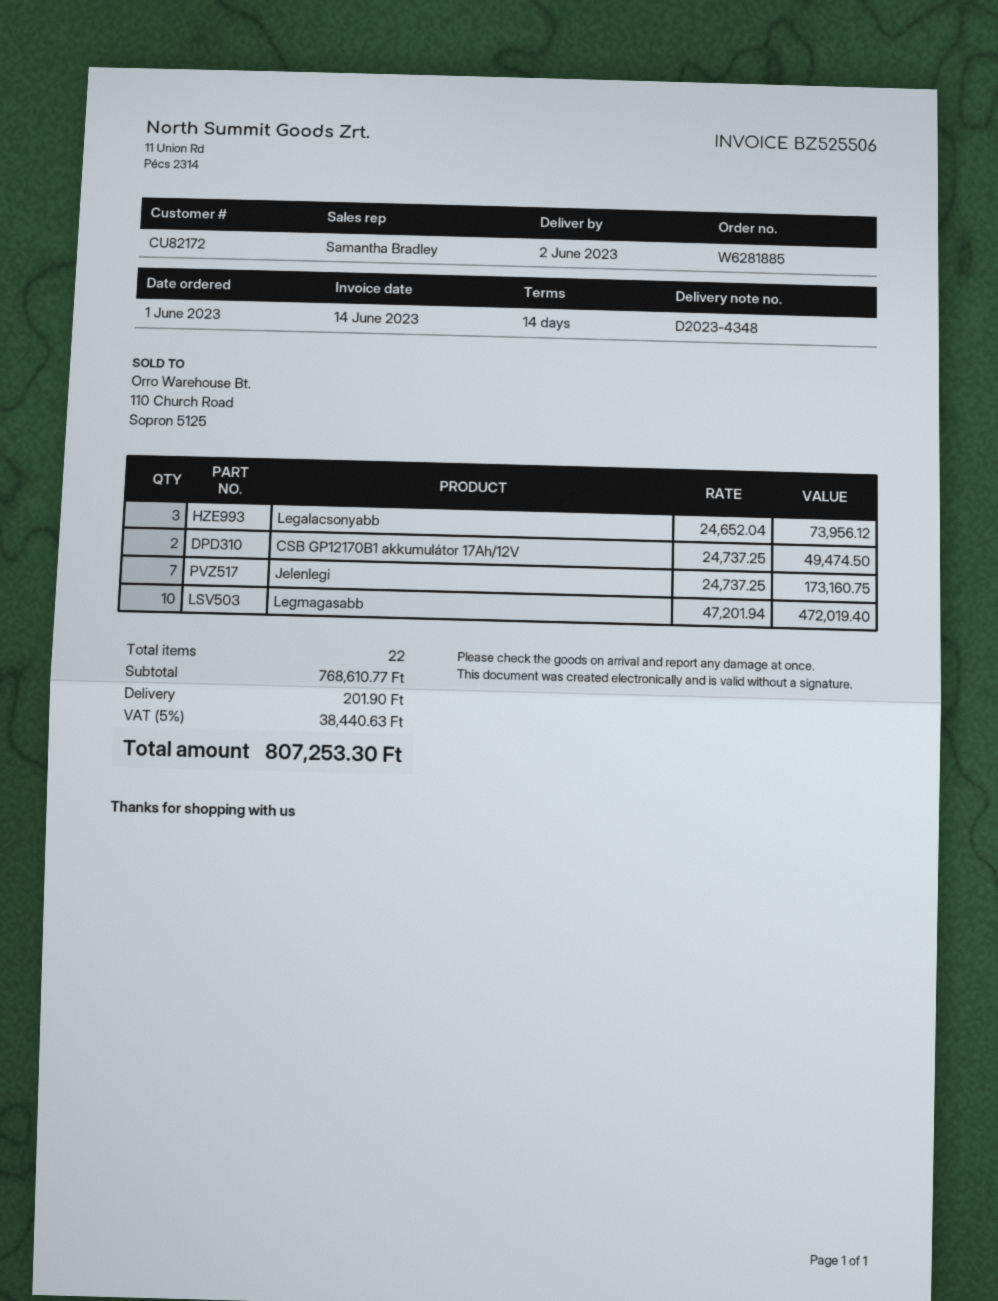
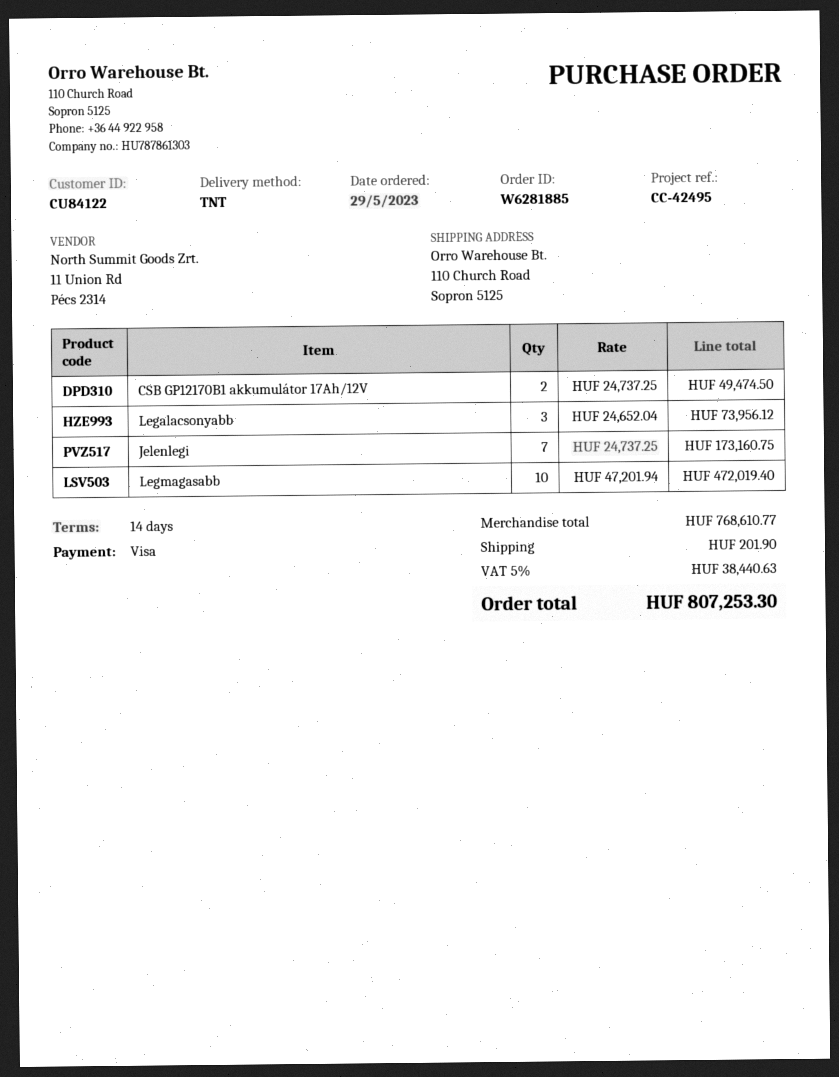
order date: 2023-06-01 -> 2023-05-29
customer number: CU82172 -> CU84122

